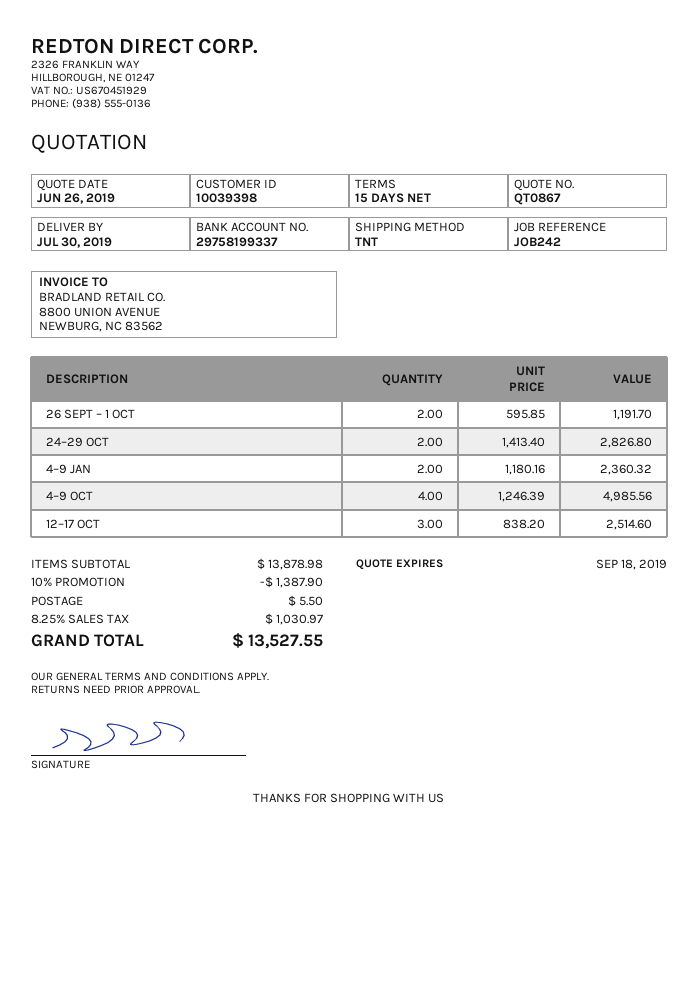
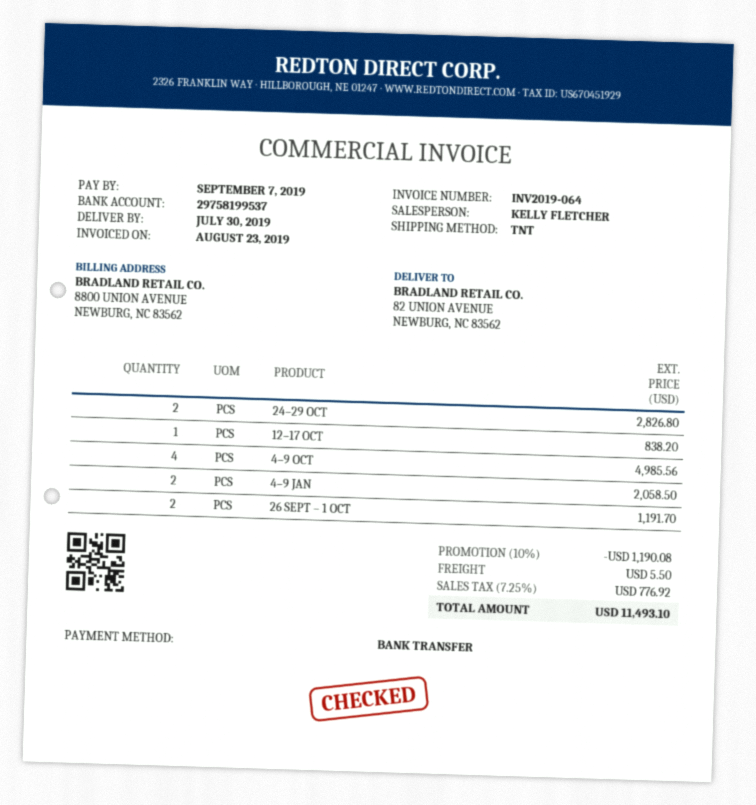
bank account: 29758199337 -> 29758199537
4–9 JAN: 2 for 2360.32 -> 2 for 2058.50
12–17 OCT: 3 for 2514.60 -> 1 for 838.20
discount: 10% = 1387.90 -> 10% = 1190.08
tax: 8.25% = 1030.97 -> 7.25% = 776.92
total: 13527.55 -> 11493.10

